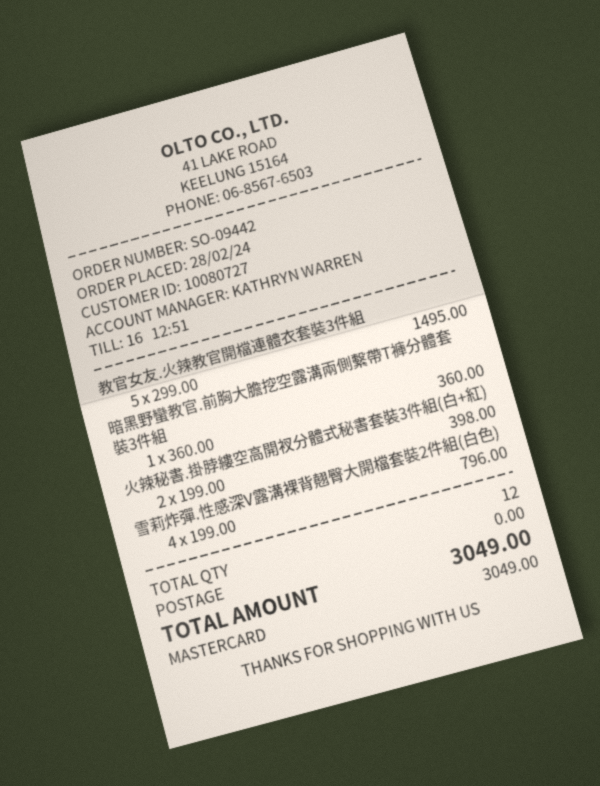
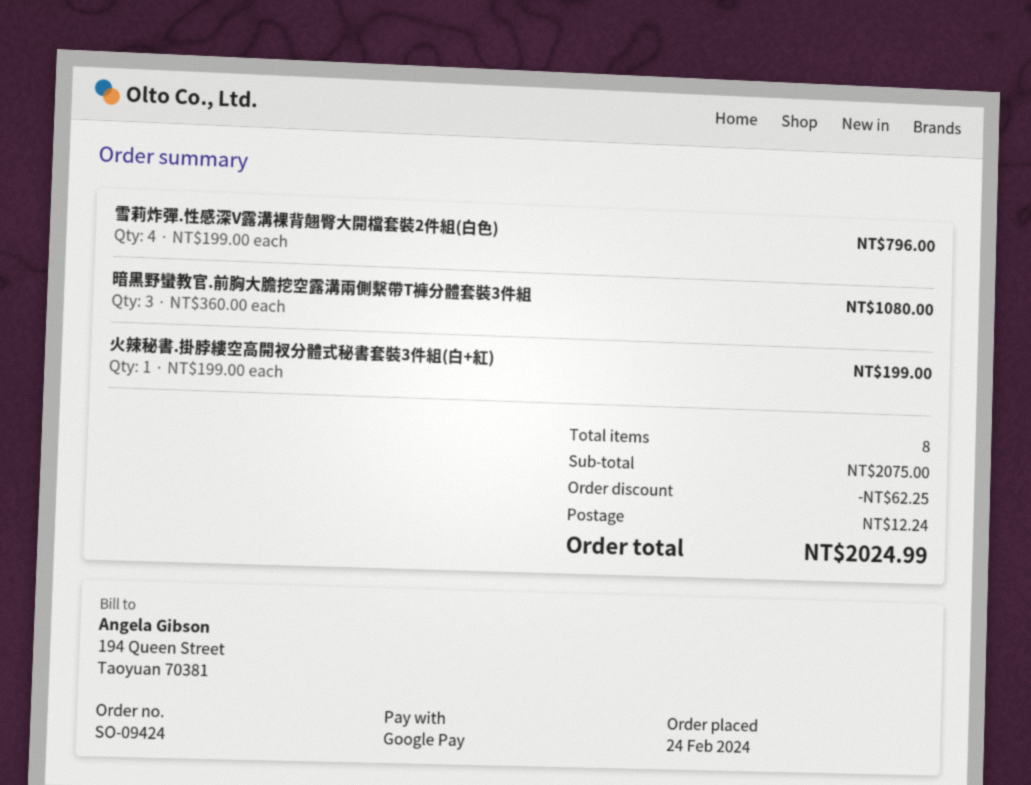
order number: SO-09442 -> SO-09424
order date: 2024-02-28 -> 2024-02-24
payment method: Mastercard -> Google Pay
教官女友.火辣教官開檔連體衣套裝3件組: 5 x 299.00 = 1495.00 -> none
暗黑野蠻教官.前胸大膽挖空露溝兩側繫帶T褲分體套裝3件組: 1 x 360.00 = 360.00 -> 3 x 360.00 = 1080.00
火辣秘書.掛脖縷空高開衩分體式秘書套裝3件組(白+紅): 2 x 199.00 = 398.00 -> 1 x 199.00 = 199.00
total quantity: 12 -> 8
discount: none -> 62.25
shipping: 0.00 -> 12.24
total: 3049.00 -> 2024.99

